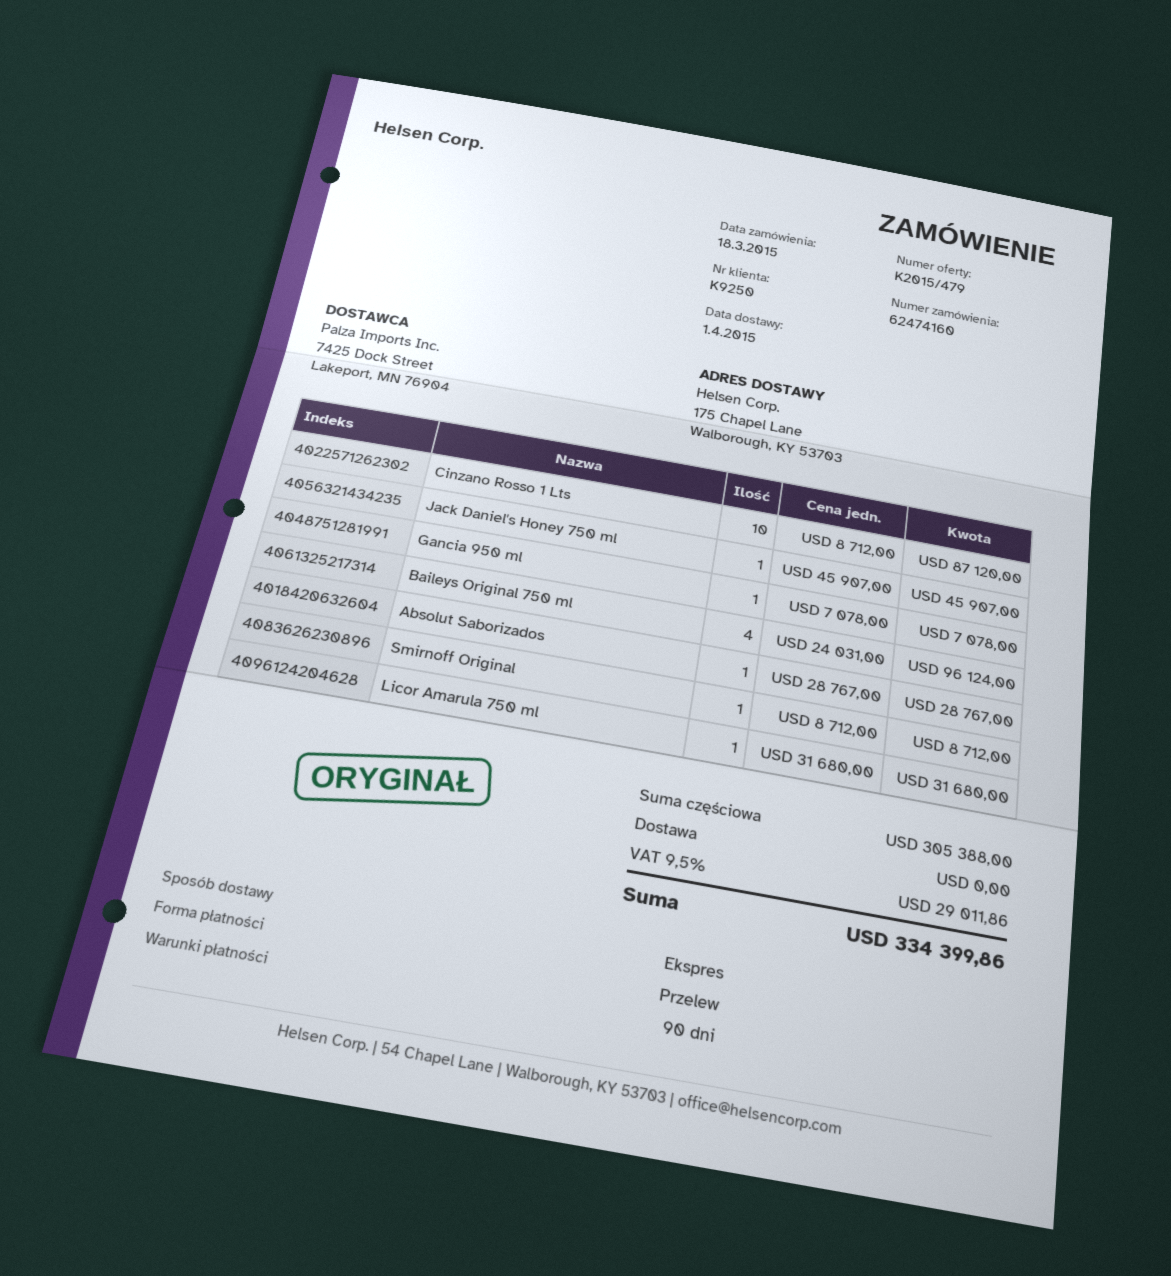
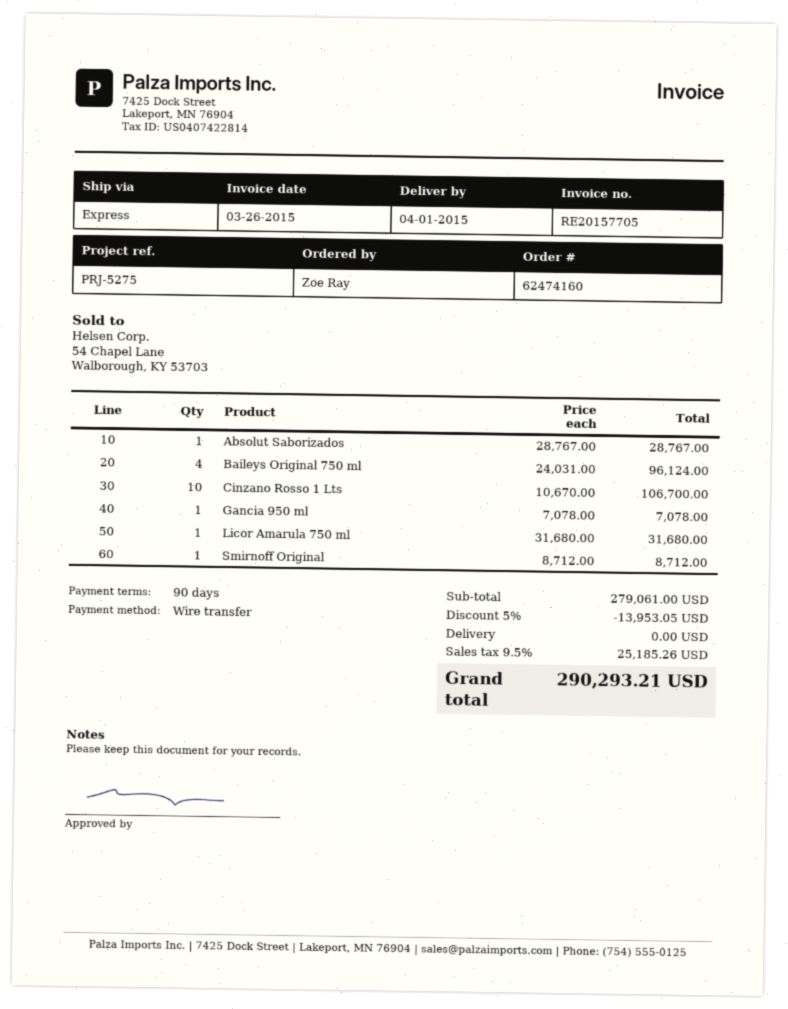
Cinzano Rosso 1 Lts: 10 x 8712.00 = 87120.00 -> 10 x 10670.00 = 106700.00
Jack Daniel's Honey 750 ml: 1 x 45907.00 = 45907.00 -> none
subtotal: 305388.00 -> 279061.00
discount: none -> 5% = 13953.05
tax: 9.5% = 29011.86 -> 9.5% = 25185.26
total: 334399.86 -> 290293.21

